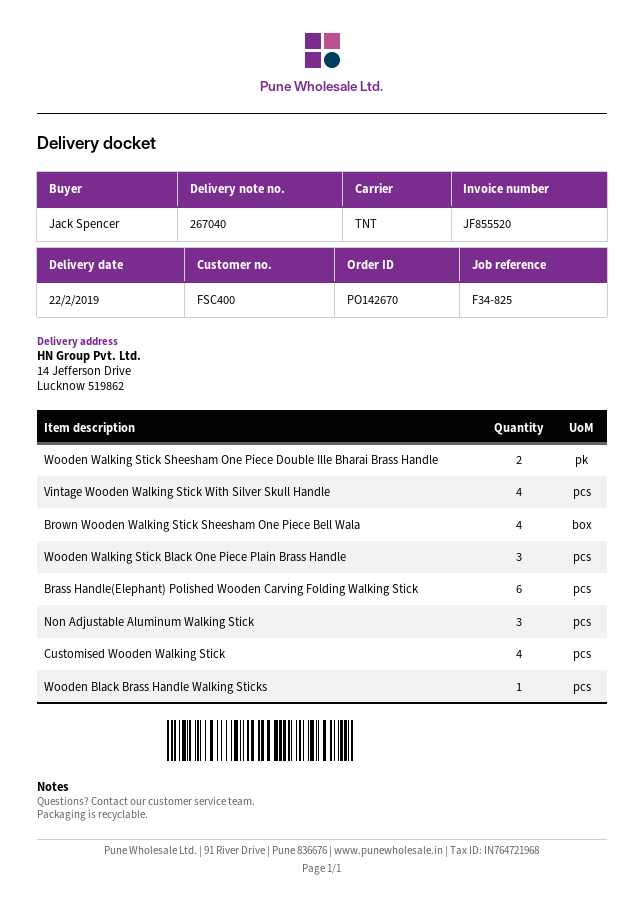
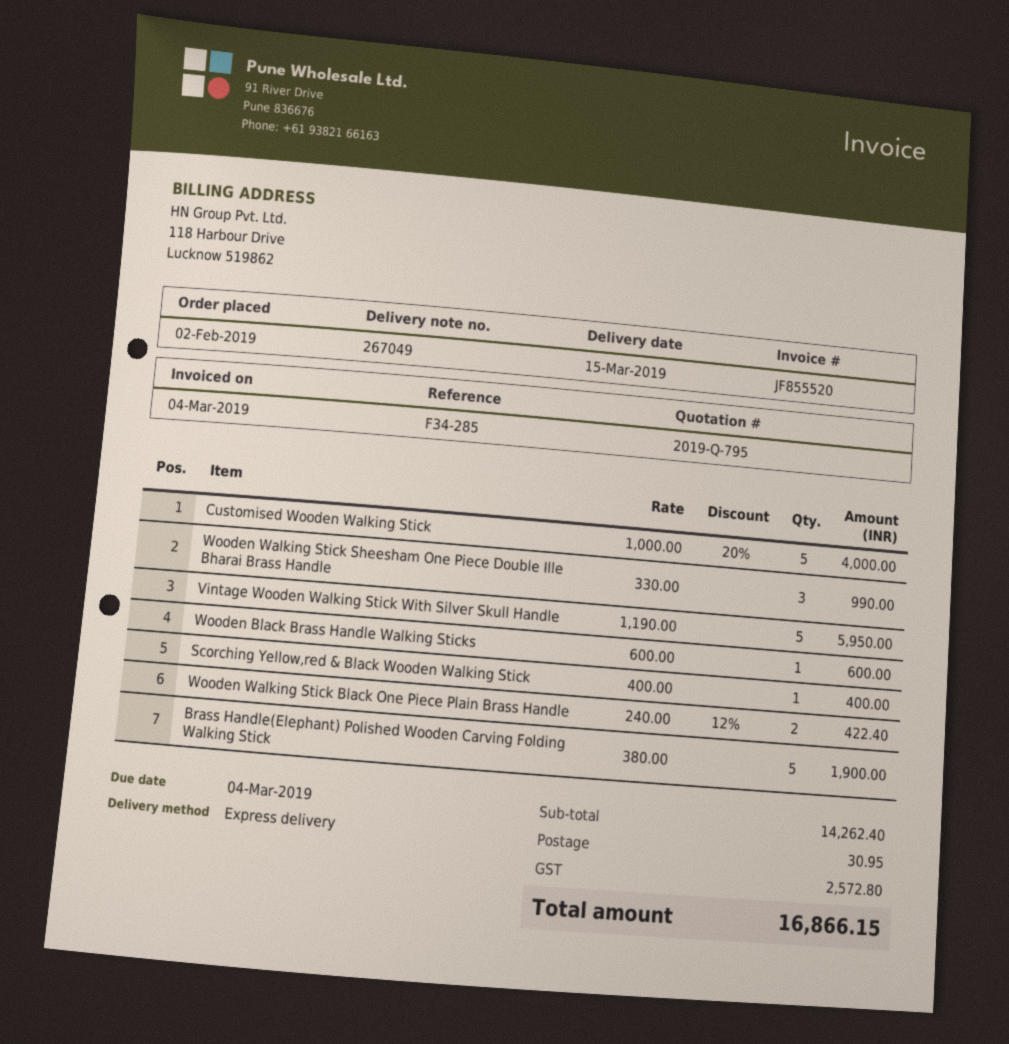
delivery note number: 267040 -> 267049
delivery date: 2019-02-22 -> 2019-03-15
reference: F34-825 -> F34-285
shipping method: TNT -> express
Wooden Walking Stick Sheesham One Piece Double Ille Bharai Brass Handle: 2 -> 3
Vintage Wooden Walking Stick With Silver Skull Handle: 4 -> 5
Brown Wooden Walking Stick Sheesham One Piece Bell Wala: 4 -> none
Wooden Walking Stick Black One Piece Plain Brass Handle: 3 -> 2
Brass Handle(Elephant) Polished Wooden Carving Folding Walking Stick: 6 -> 5
Non Adjustable Aluminum Walking Stick: 3 -> none
Customised Wooden Walking Stick: 4 -> 5
Scorching Yellow,red & Black Wooden Walking Stick: none -> 1

